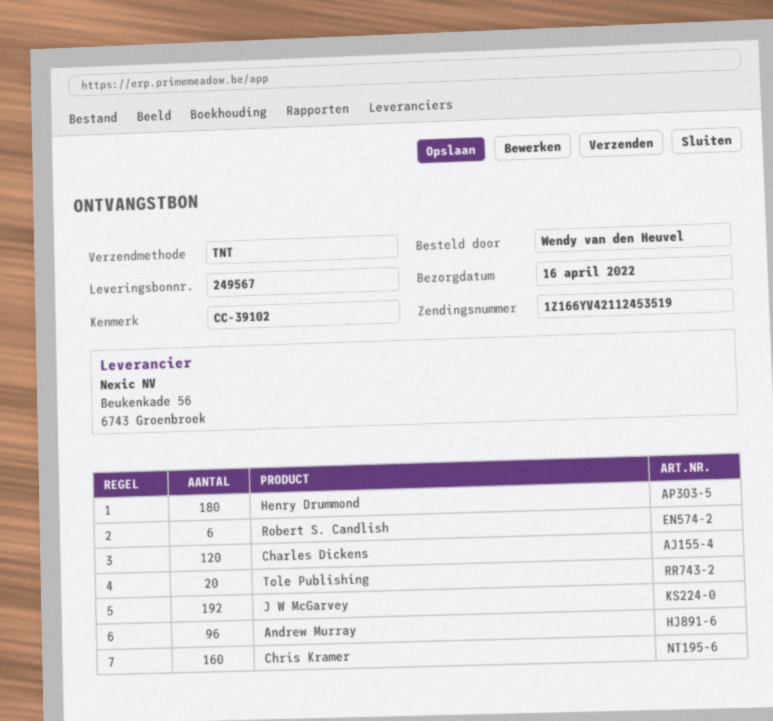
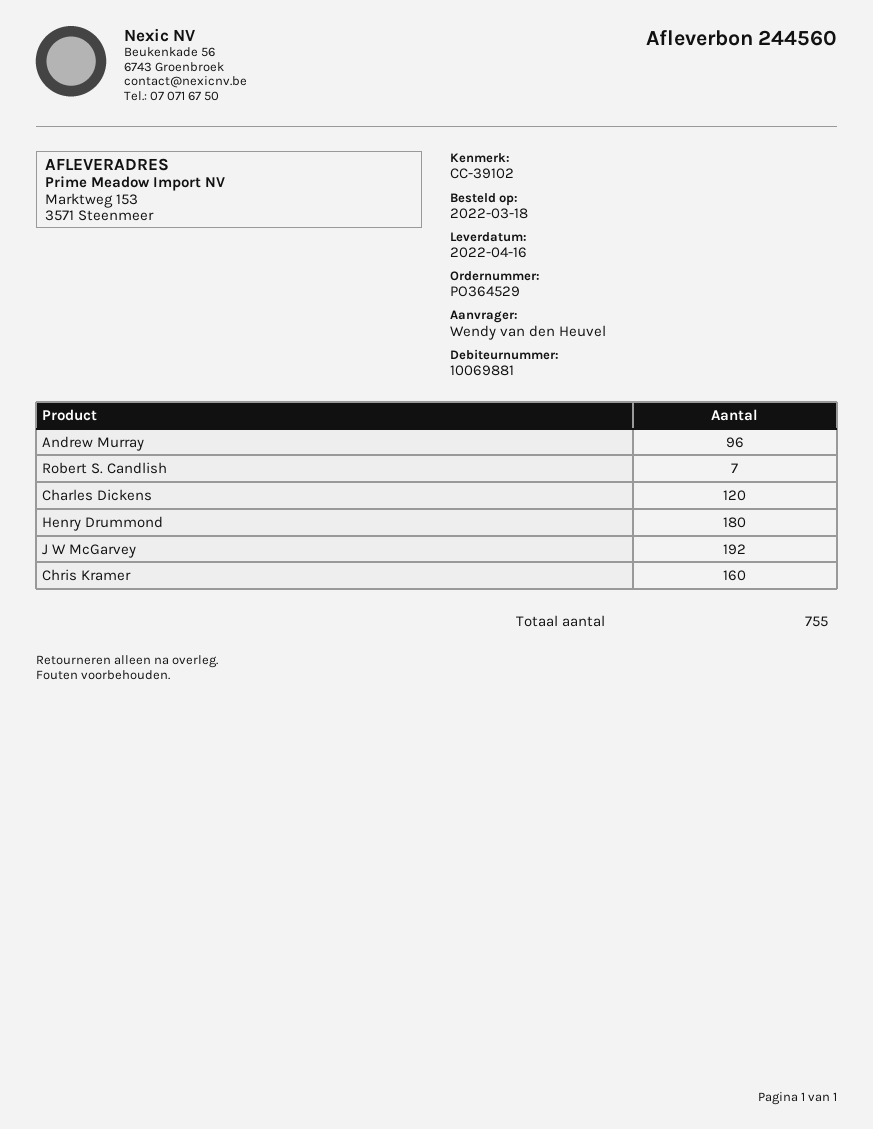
delivery note number: 249567 -> 244560
Robert S. Candlish: 6 -> 7
Tole Publishing: 20 -> none

